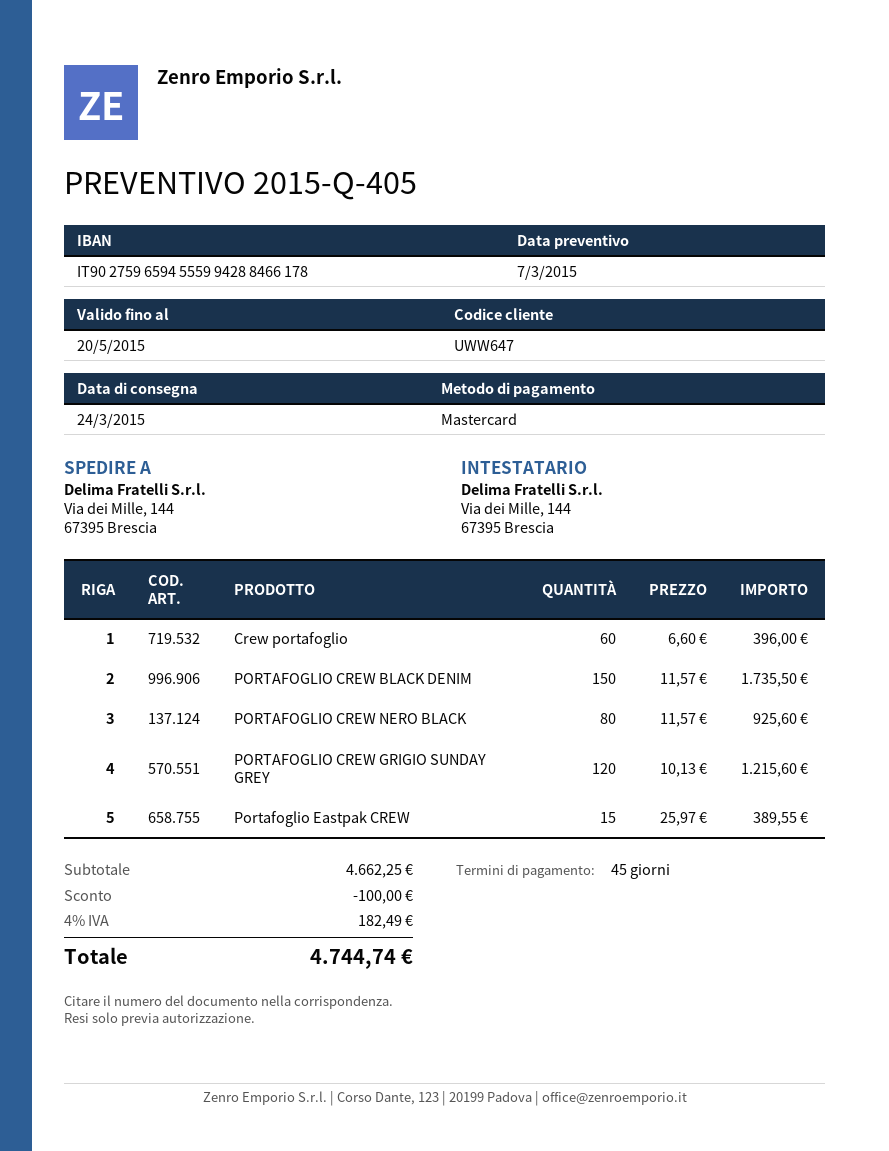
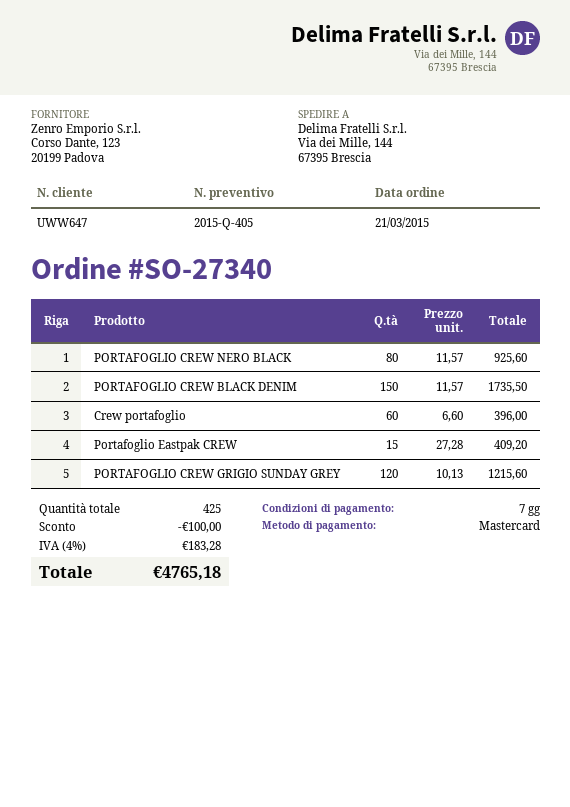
payment terms: 45 days -> 7 days
Portafoglio Eastpak CREW: 15 x 25.97 = 389.55 -> 15 x 27.28 = 409.20
tax: 4% = 182.49 -> 4% = 183.28
total: 4744.74 -> 4765.18

